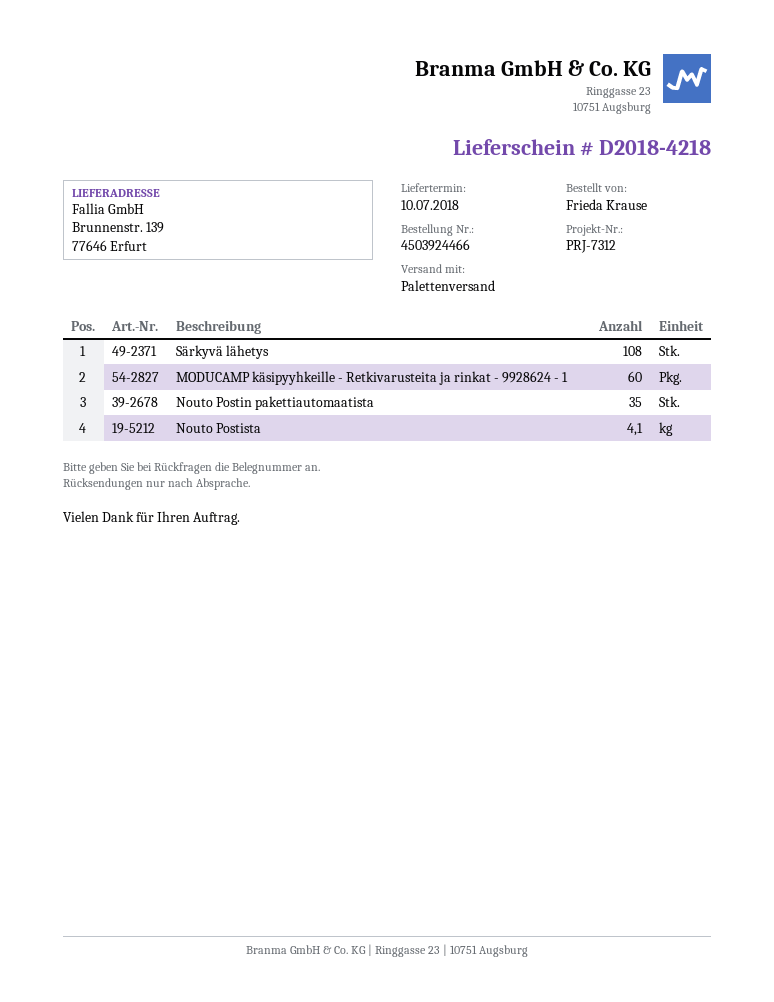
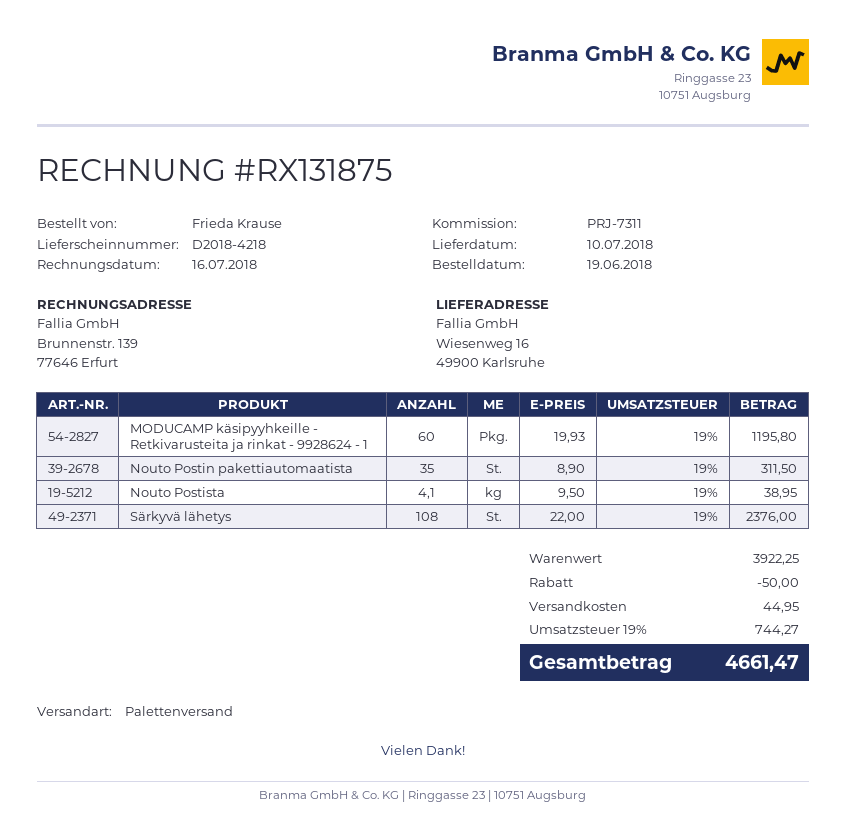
reference: PRJ-7312 -> PRJ-7311
ship to: Brunnenstr. 139, 77646 Erfurt -> Wiesenweg 16, 49900 Karlsruhe

